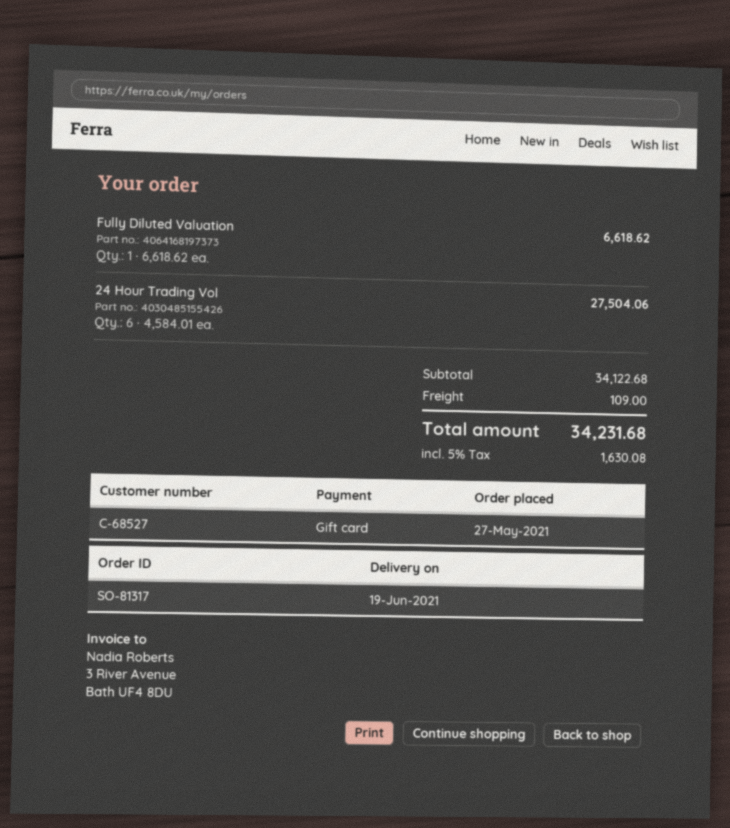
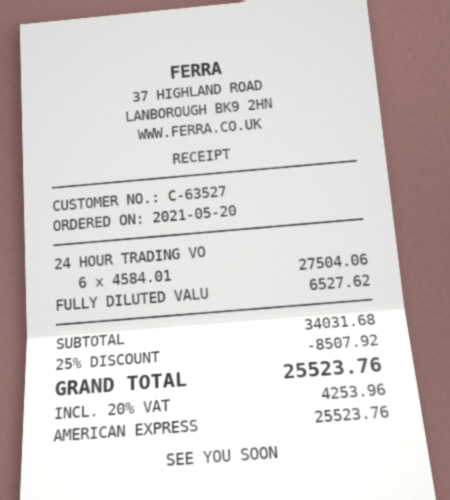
order date: 2021-05-27 -> 2021-05-20
customer number: C-68527 -> C-63527
payment method: gift card -> American Express
Fully Diluted Valuation: 1 x 6618.62 = 6618.62 -> 1 x 6527.62 = 6527.62
subtotal: 34122.68 -> 34031.68
discount: none -> 25% = 8507.92
shipping: 109.00 -> none
tax: 5% = 1630.08 -> 20% = 4253.96
total: 34231.68 -> 25523.76

